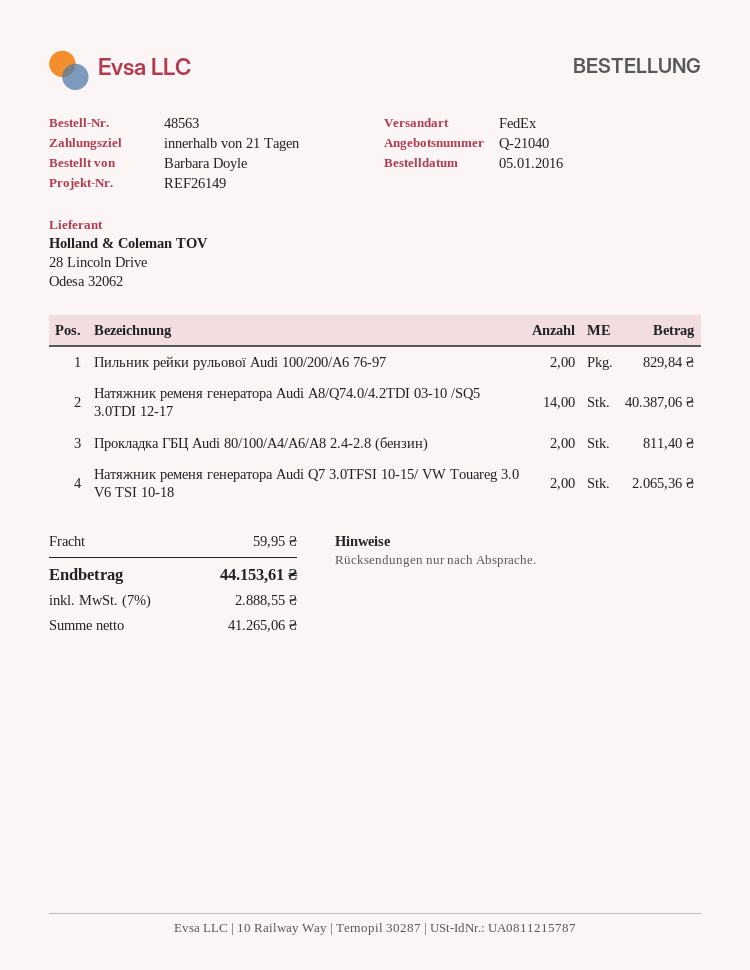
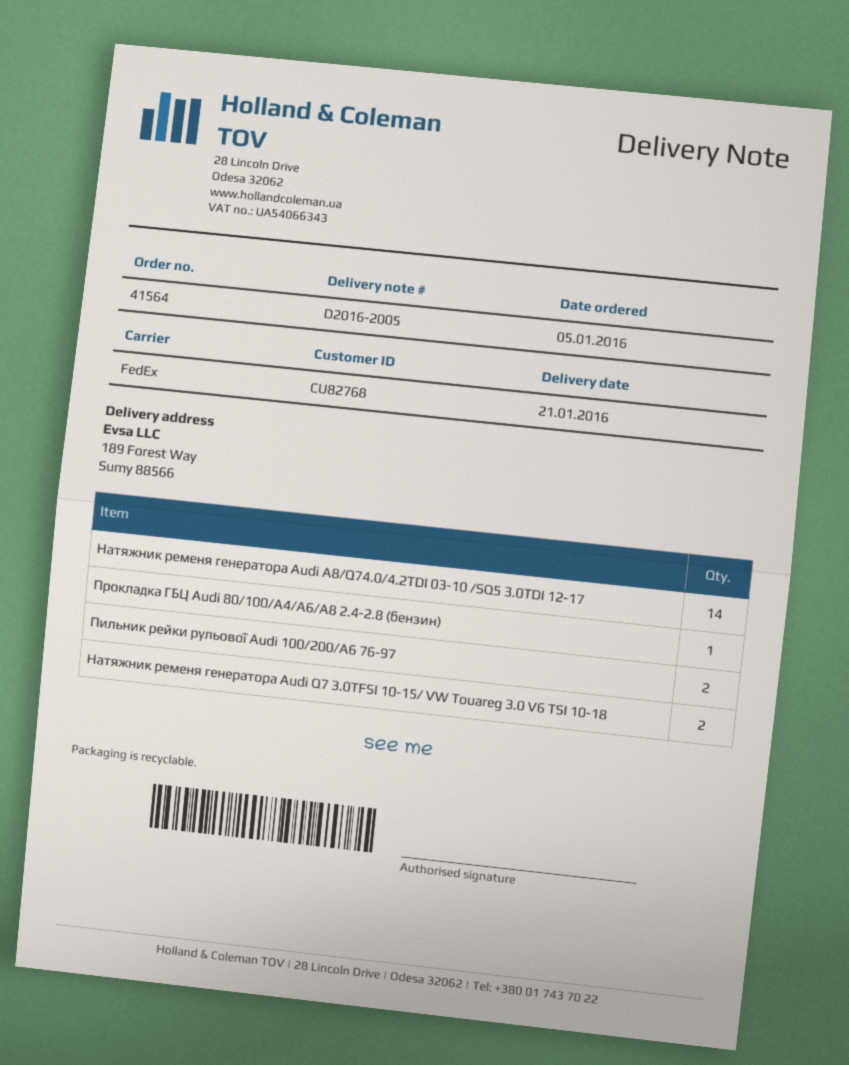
order number: 48563 -> 41564
Прокладка ГБЦ Audi 80/100/A4/A6/A8 2.4-2.8 (бензин): 2 -> 1

